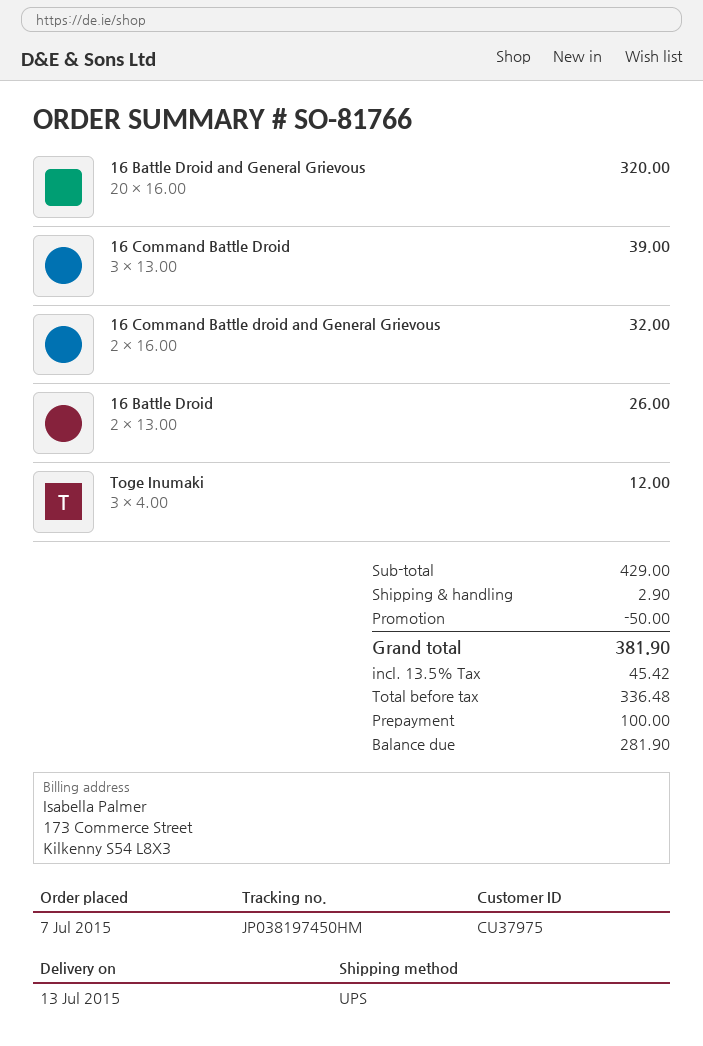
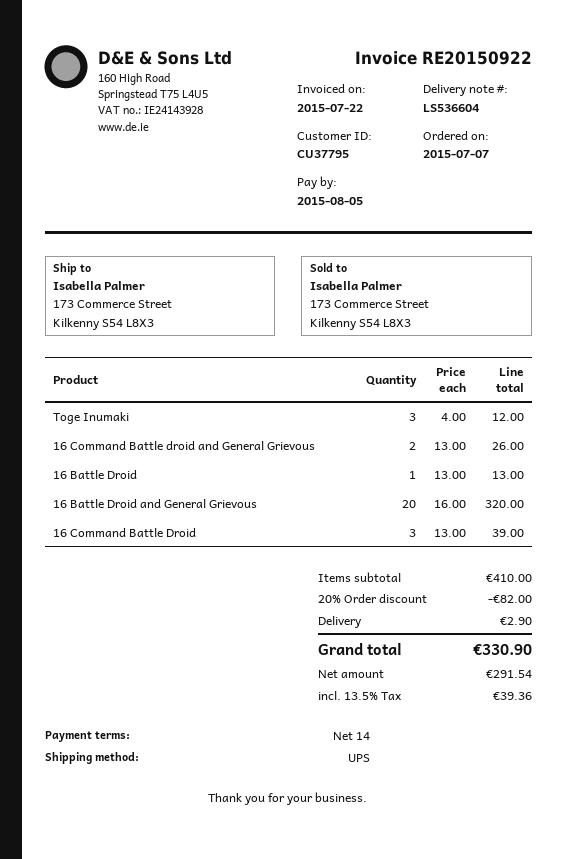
customer number: CU37975 -> CU37795
16 Command Battle droid and General Grievous: 2 x 16.00 = 32.00 -> 2 x 13.00 = 26.00
16 Battle Droid: 2 x 13.00 = 26.00 -> 1 x 13.00 = 13.00
subtotal: 429.00 -> 410.00
discount: 50.00 -> 82.00
net: 336.48 -> 291.54
tax: 13.5% = 45.42 -> 13.5% = 39.36
total: 381.90 -> 330.90

